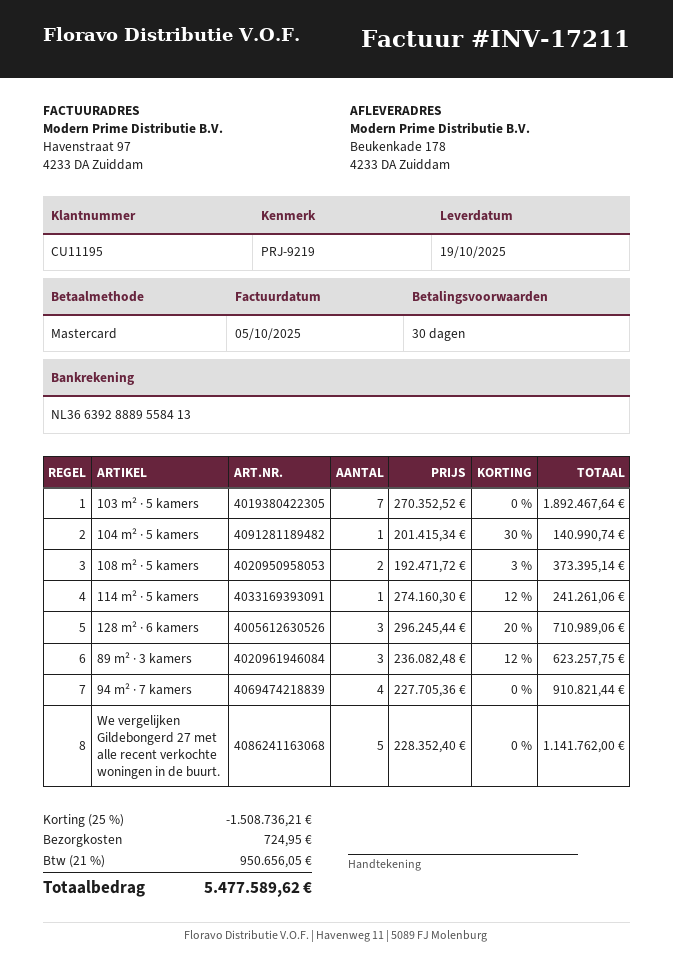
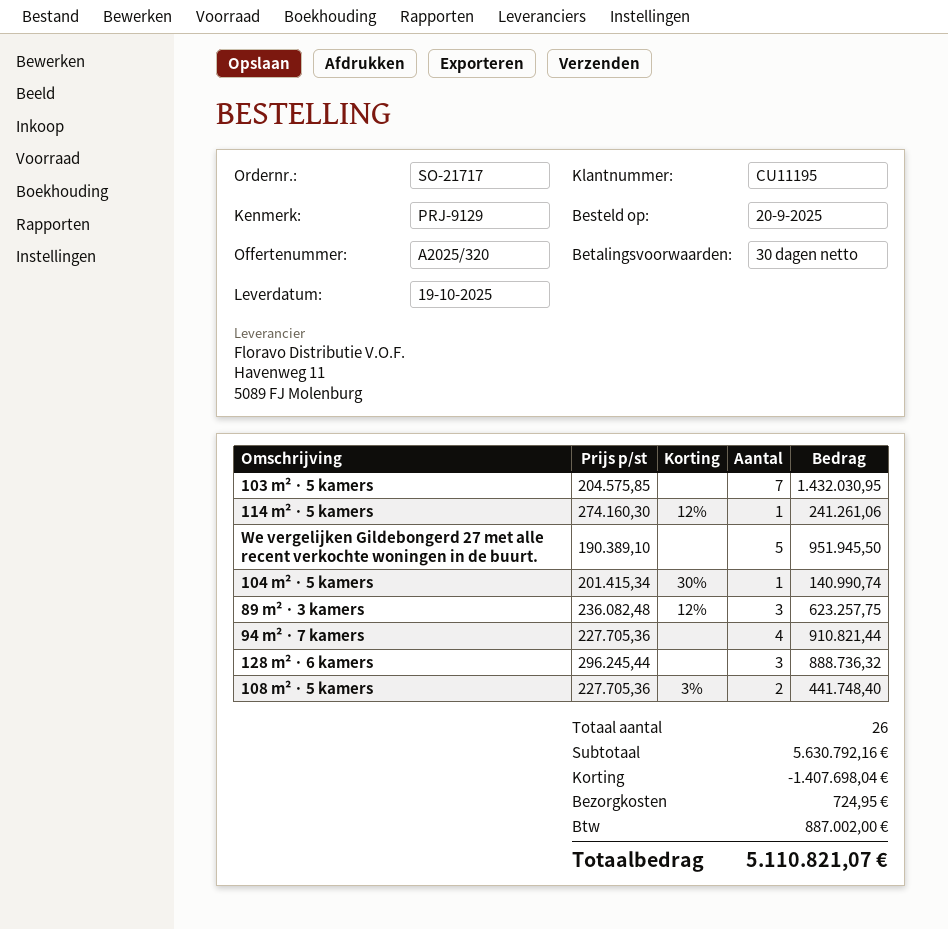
reference: PRJ-9219 -> PRJ-9129
103 m² · 5 kamers: 7 x 270352.52 = 1892467.64 -> 7 x 204575.85 = 1432030.95
108 m² · 5 kamers: 2 x 192471.72 - 3% = 373395.14 -> 2 x 227705.36 - 3% = 441748.40
128 m² · 6 kamers: 3 x 296245.44 - 20% = 710989.06 -> 3 x 296245.44 = 888736.32
We vergelijken Gildebongerd 27 met alle recent verkochte woningen in de buurt.: 5 x 228352.40 = 1141762.00 -> 5 x 190389.10 = 951945.50
discount: 1508736.21 -> 1407698.04
tax: 950656.05 -> 887002.00
total: 5477589.62 -> 5110821.07

